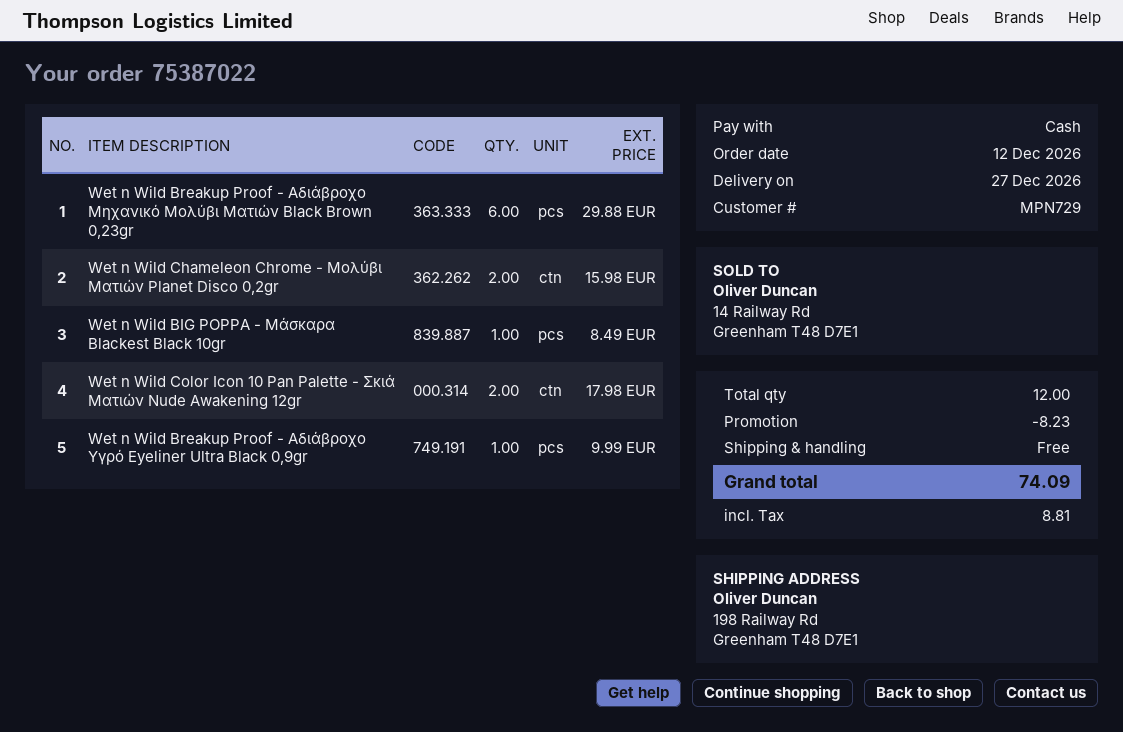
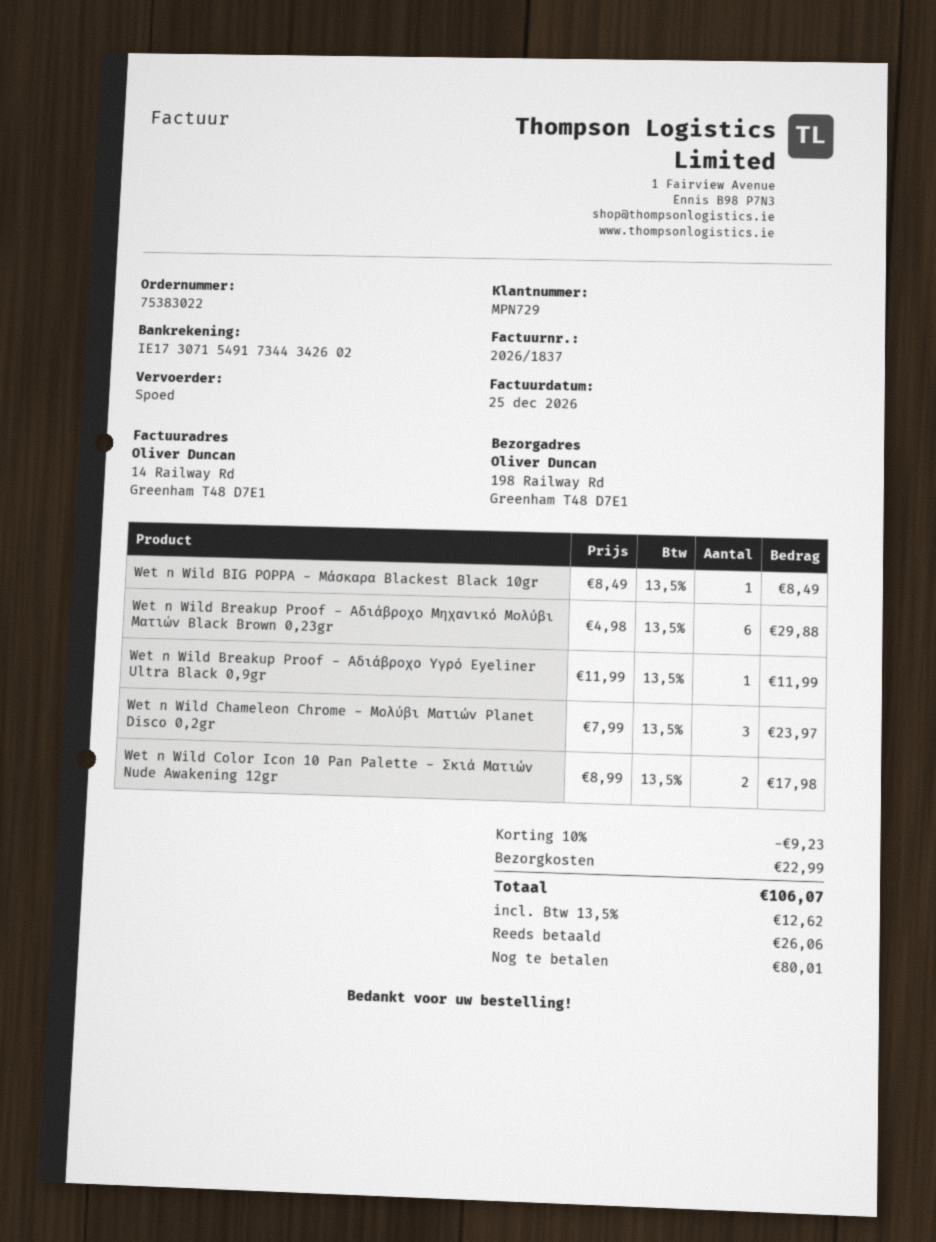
order number: 75387022 -> 75383022
Wet n Wild Chameleon Chrome - Μολύβι Ματιών Planet Disco 0,2gr: 2 for 15.98 -> 3 for 23.97
Wet n Wild Breakup Proof - Αδιάβροχο Υγρό Eyeliner Ultra Black 0,9gr: 1 for 9.99 -> 1 for 11.99
discount: 8.23 -> 9.23
shipping: 0.00 -> 22.99
tax: 8.81 -> 12.62
total: 74.09 -> 106.07

